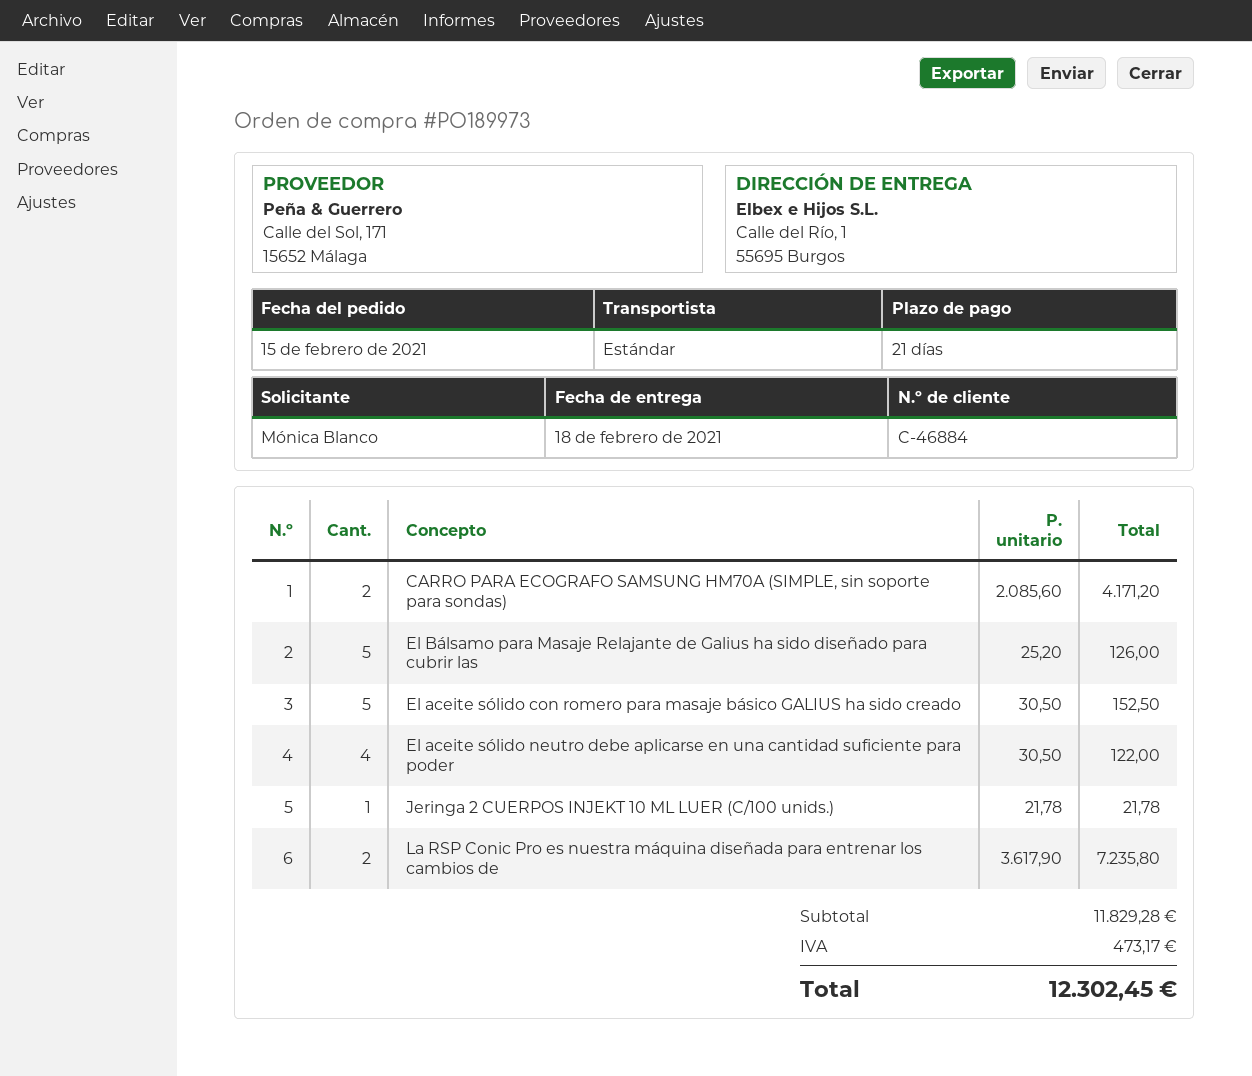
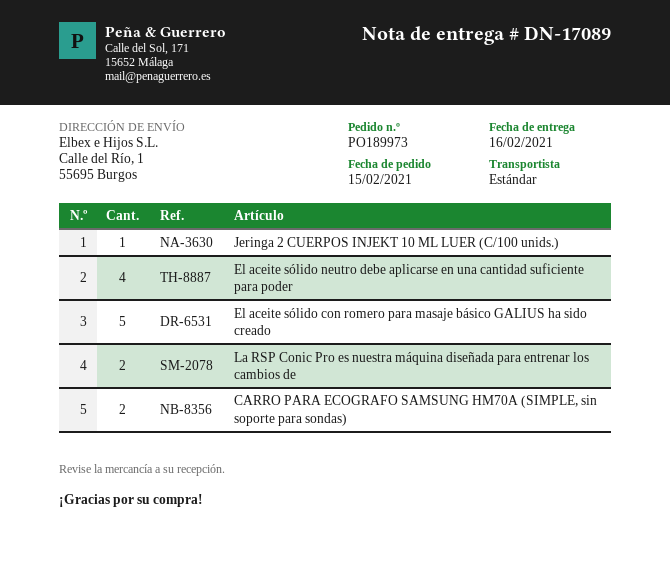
delivery date: 2021-02-18 -> 2021-02-16
El Bálsamo para Masaje Relajante de Galius ha sido diseñado para cubrir las: 5 -> none

